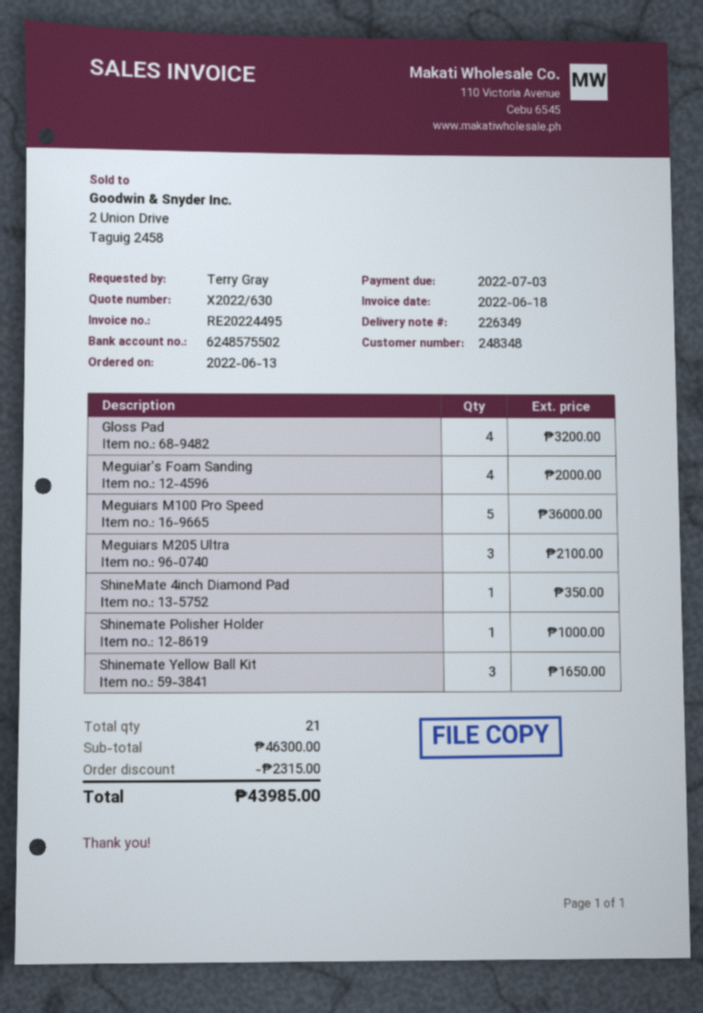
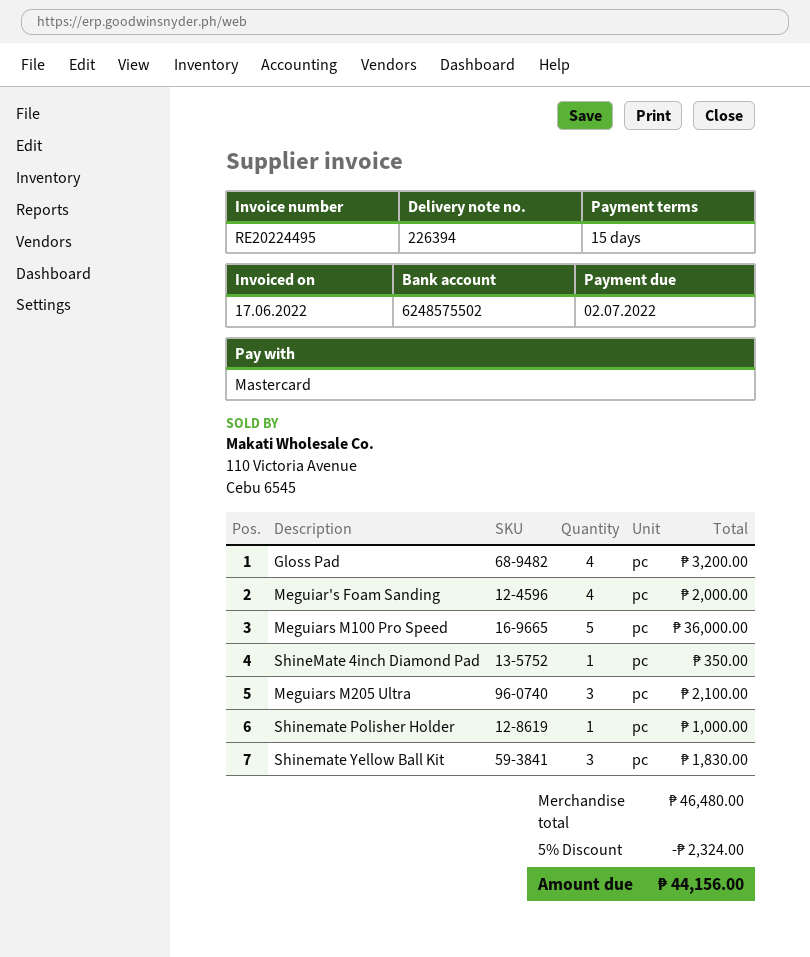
delivery note number: 226349 -> 226394
invoice date: 2022-06-18 -> 2022-06-17
due date: 2022-07-03 -> 2022-07-02
Shinemate Yellow Ball Kit: 3 for 1650.00 -> 3 for 1830.00
subtotal: 46300.00 -> 46480.00
discount: 2315.00 -> 2324.00
total: 43985.00 -> 44156.00

